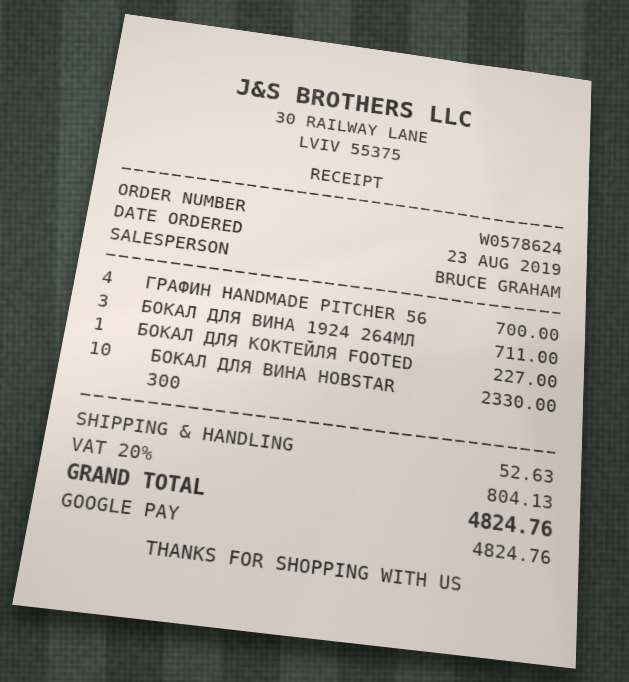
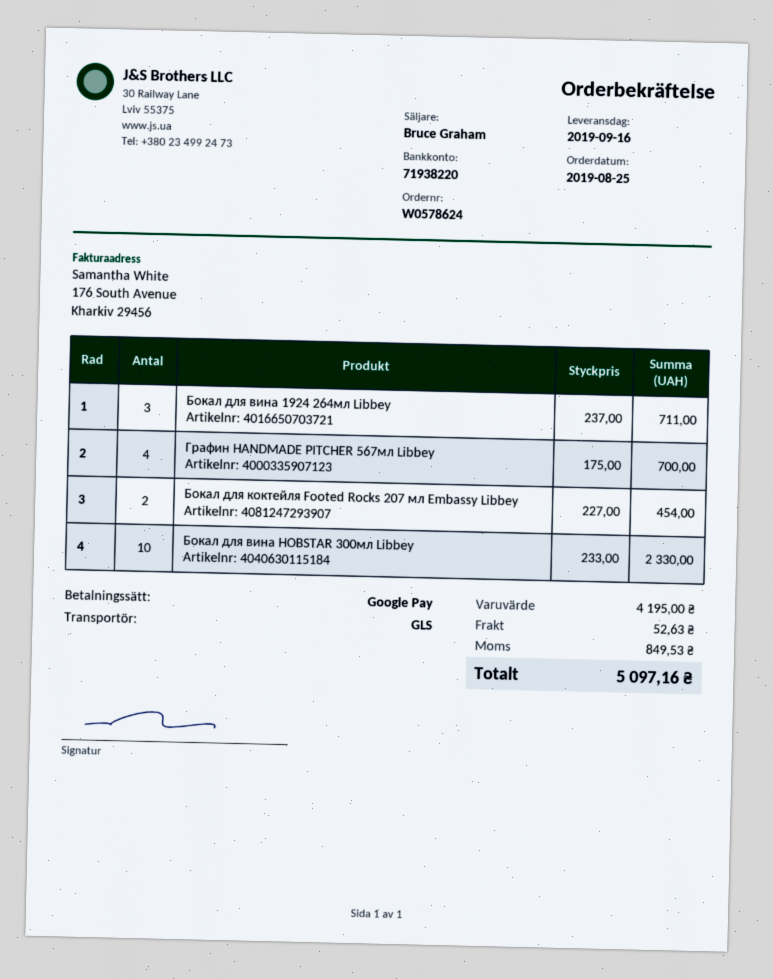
order date: 2019-08-23 -> 2019-08-25
БОКАЛ ДЛЯ КОКТЕЙЛЯ FOOTED: 1 for 227.00 -> 2 for 454.00
tax: 804.13 -> 849.53
total: 4824.76 -> 5097.16

